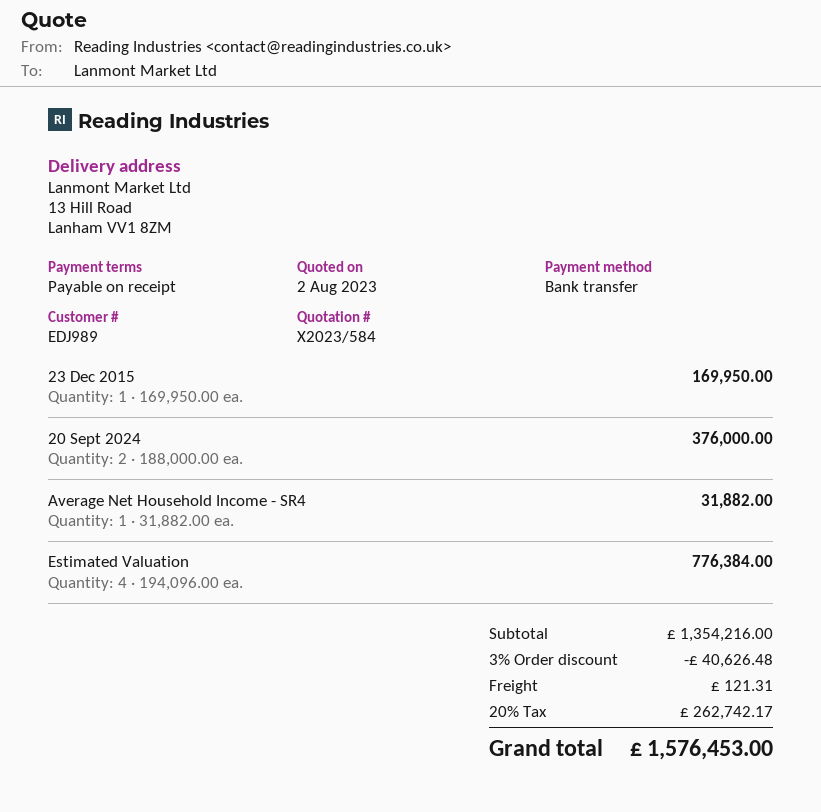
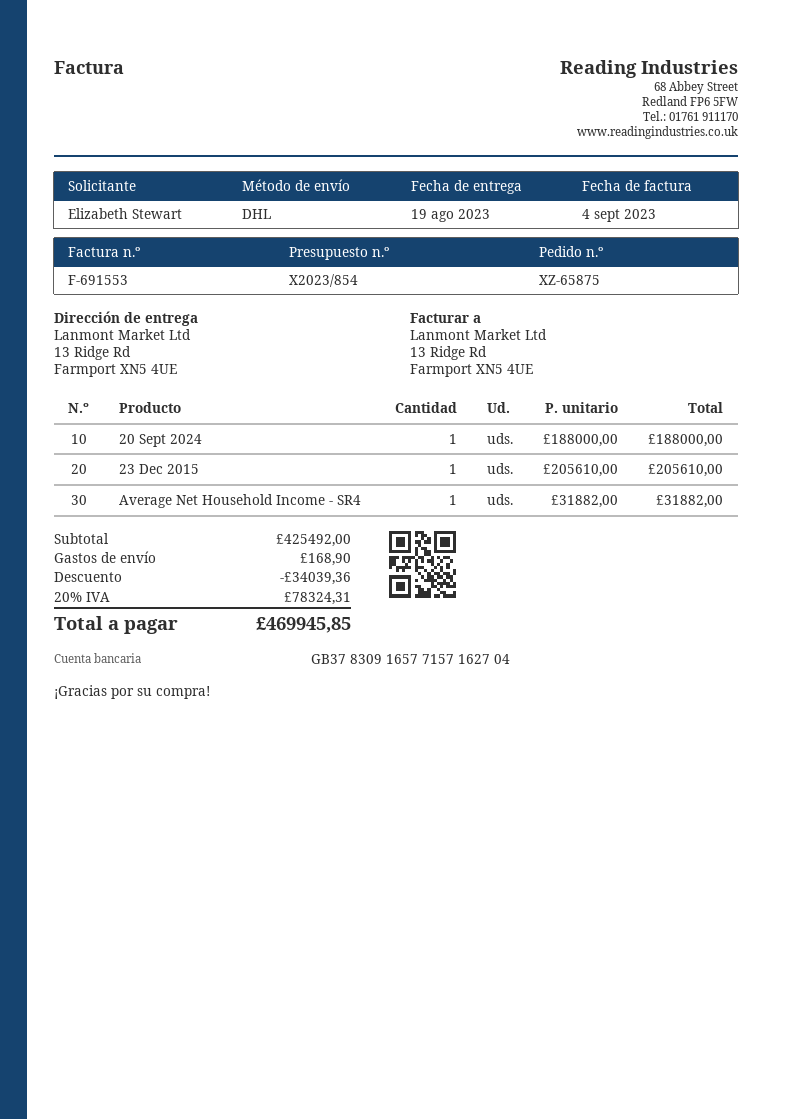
quote number: X2023/584 -> X2023/854
ship to: 13 Hill Road, Lanham VV1 8ZM -> 13 Ridge Rd, Farmport XN5 4UE
23 Dec 2015: 1 x 169950.00 = 169950.00 -> 1 x 205610.00 = 205610.00
20 Sept 2024: 2 x 188000.00 = 376000.00 -> 1 x 188000.00 = 188000.00
Estimated Valuation: 4 x 194096.00 = 776384.00 -> none
subtotal: 1354216.00 -> 425492.00
discount: 40626.48 -> 34039.36
shipping: 121.31 -> 168.90
tax: 20% = 262742.17 -> 20% = 78324.31
total: 1576453.00 -> 469945.85

